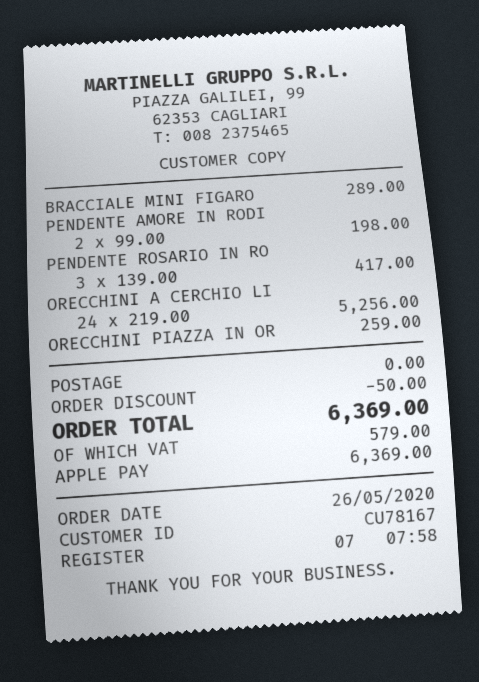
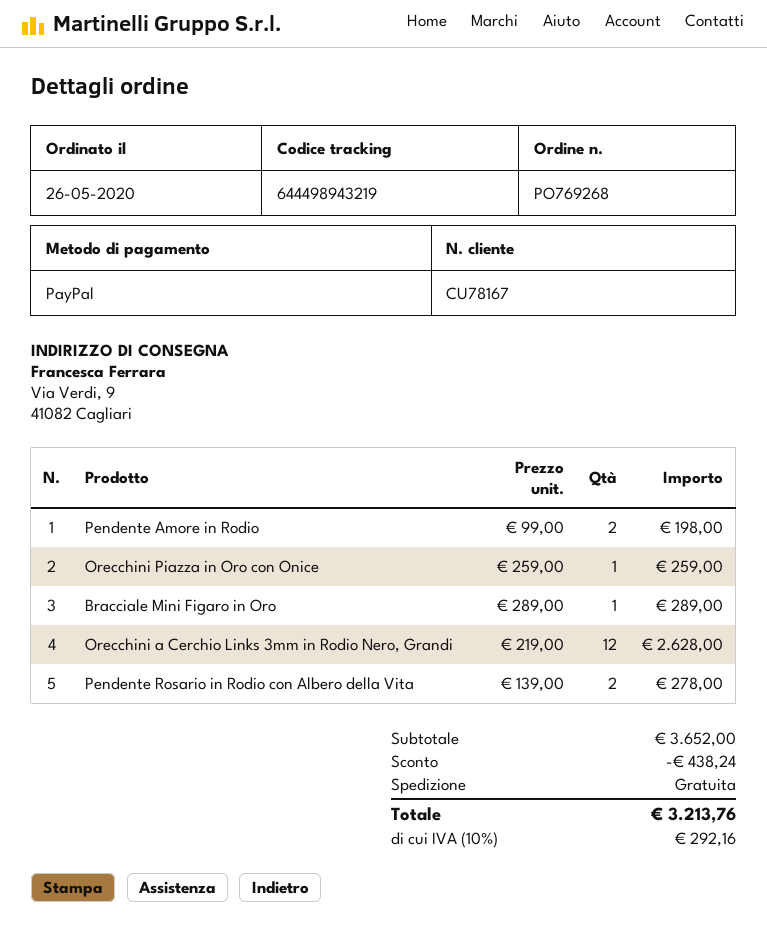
payment method: Apple Pay -> PayPal
PENDENTE ROSARIO IN RO: 3 x 139.00 = 417.00 -> 2 x 139.00 = 278.00
ORECCHINI A CERCHIO LI: 24 x 219.00 = 5256.00 -> 12 x 219.00 = 2628.00
discount: 50.00 -> 438.24
tax: 579.00 -> 292.16
total: 6369.00 -> 3213.76

